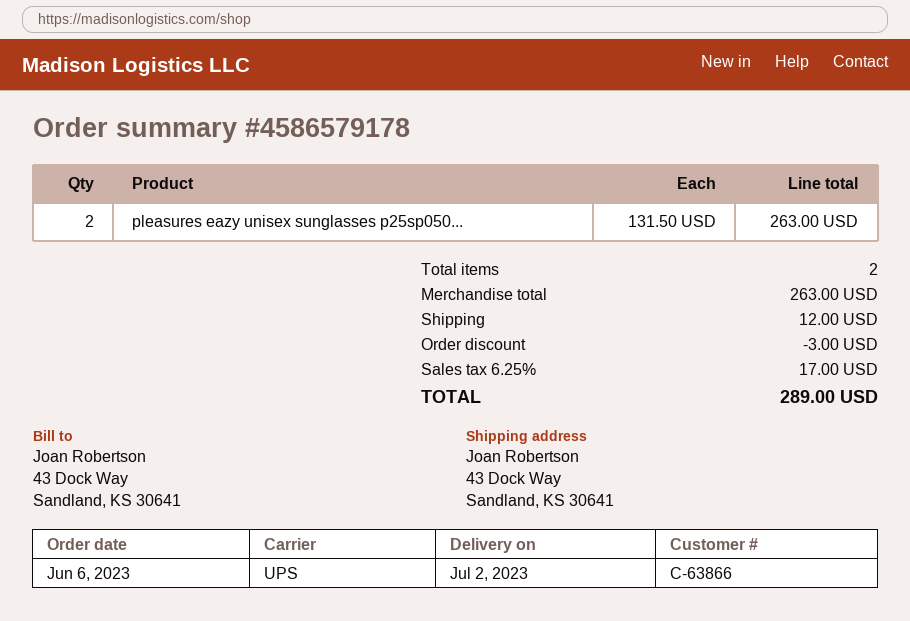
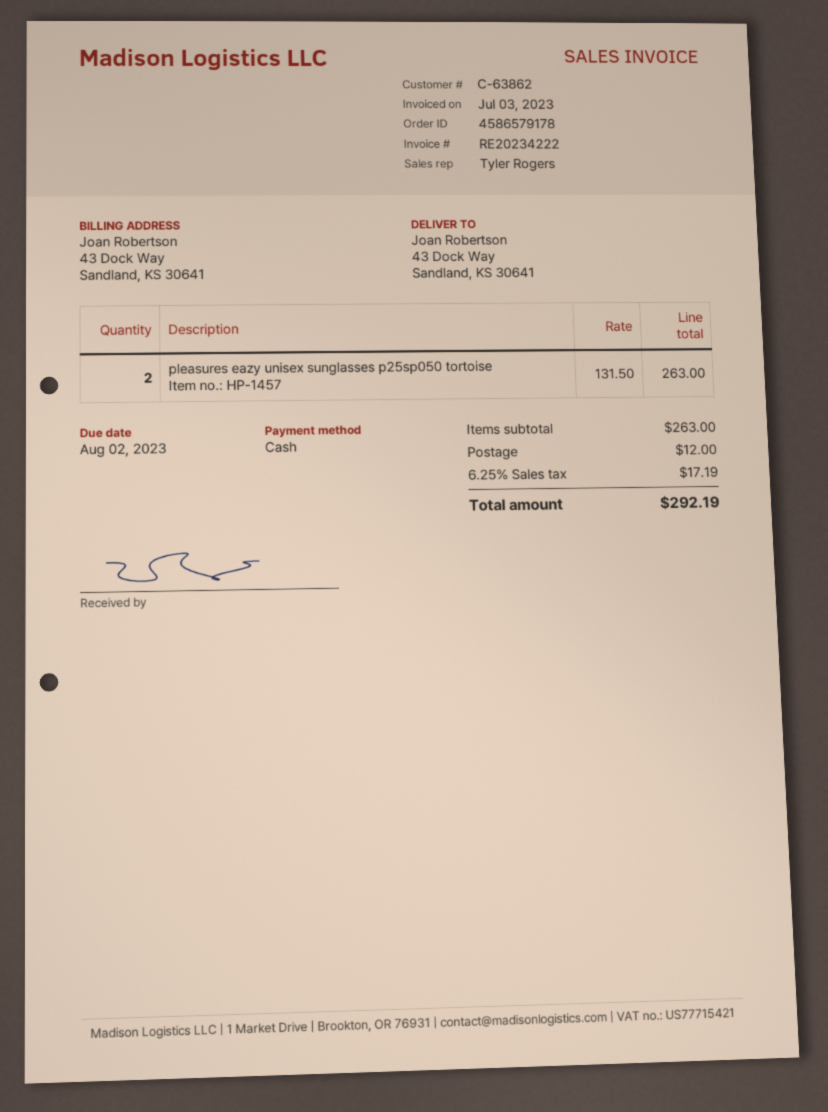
customer number: C-63866 -> C-63862
discount: 3.00 -> none
tax: 6.25% = 17.00 -> 6.25% = 17.19
total: 289.00 -> 292.19

